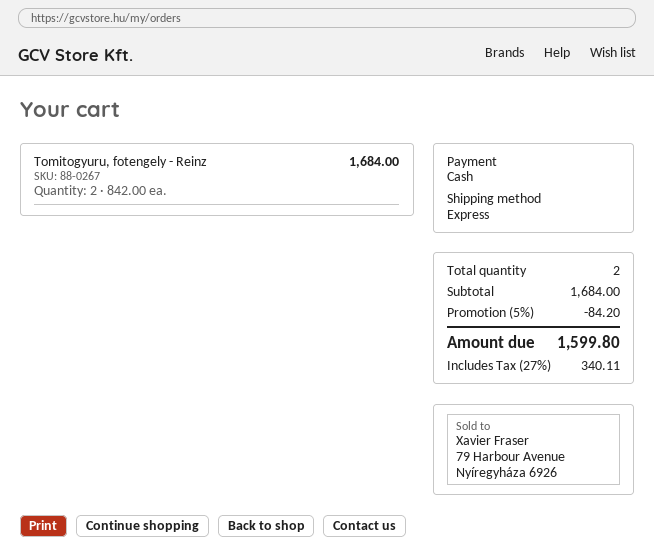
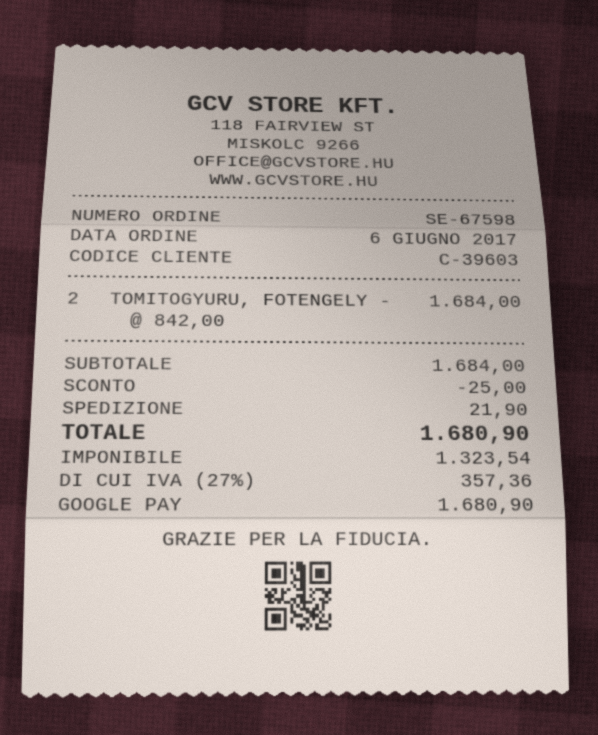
payment method: cash -> Google Pay
discount: 84.20 -> 25.00
shipping: none -> 21.90
tax: 27% = 340.11 -> 27% = 357.36
total: 1599.80 -> 1680.90

